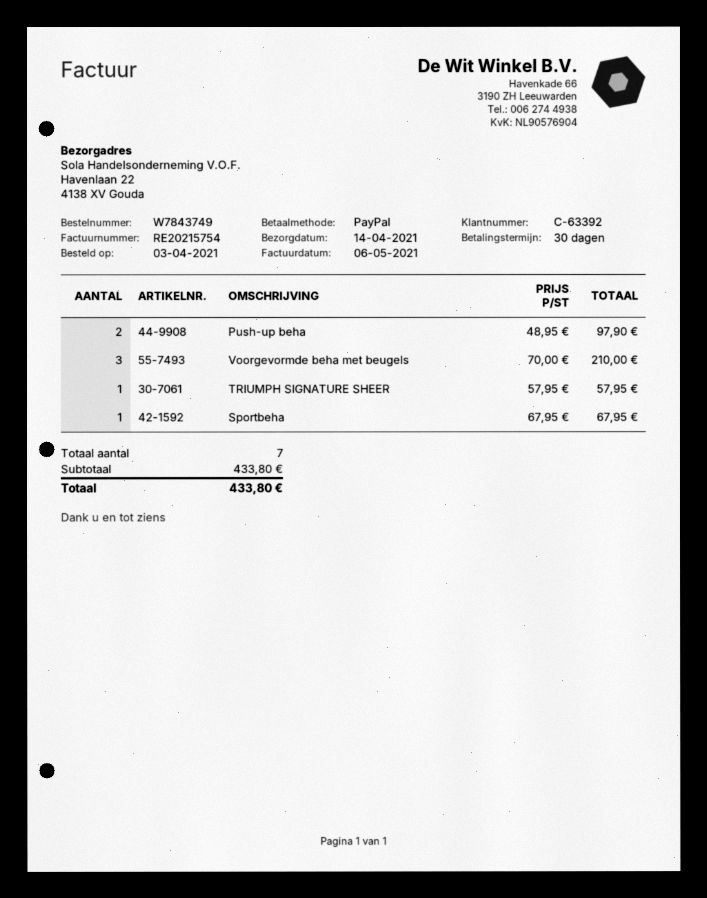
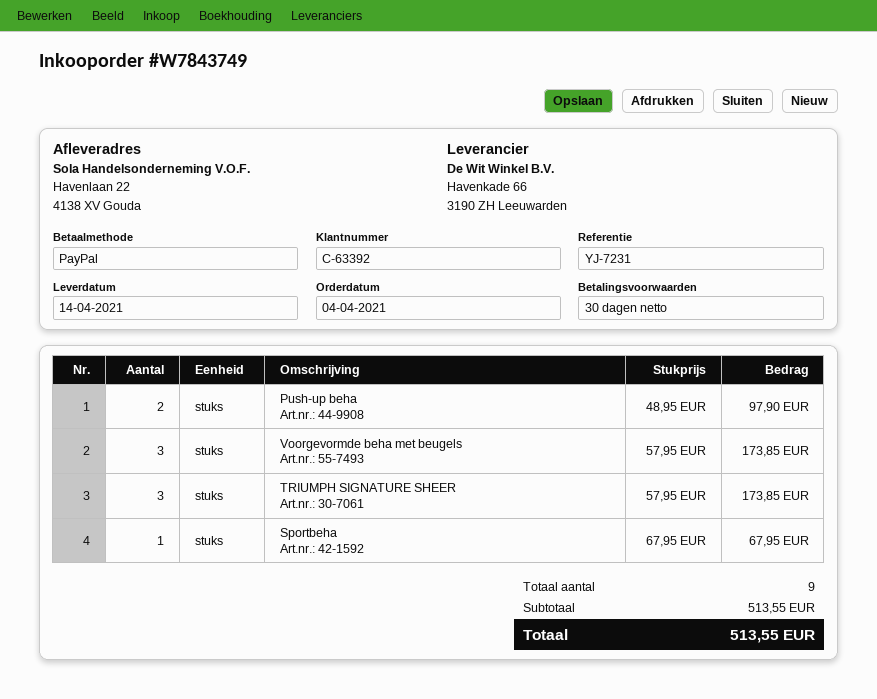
order date: 2021-04-03 -> 2021-04-04
Voorgevormde beha met beugels: 3 x 70.00 = 210.00 -> 3 x 57.95 = 173.85
TRIUMPH SIGNATURE SHEER: 1 x 57.95 = 57.95 -> 3 x 57.95 = 173.85
total quantity: 7 -> 9
subtotal: 433.80 -> 513.55
total: 433.80 -> 513.55

